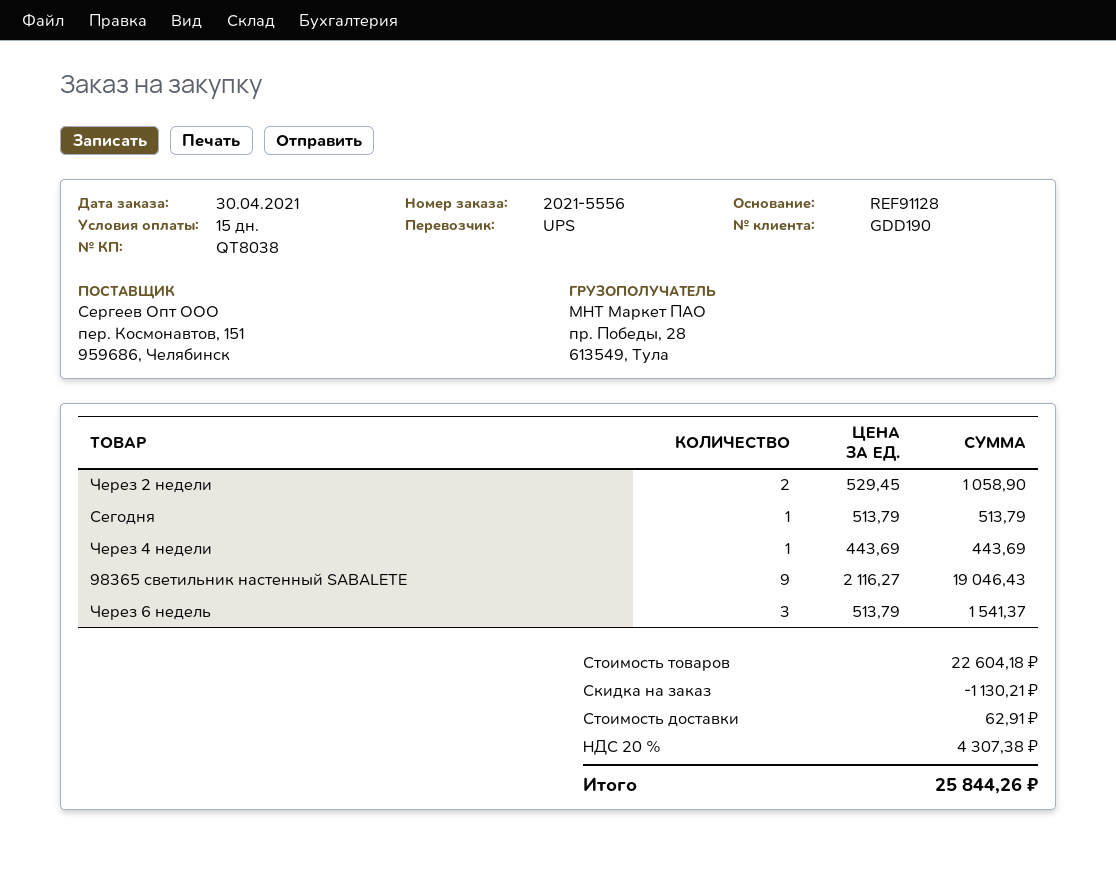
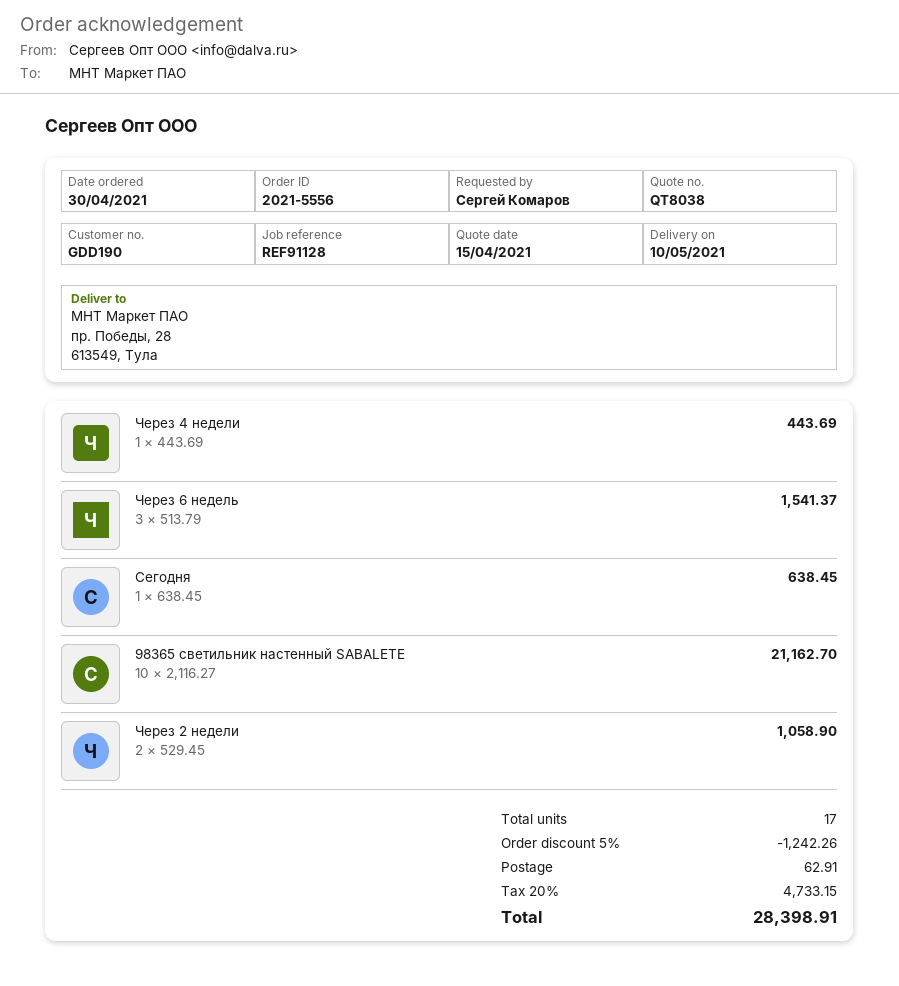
Сегодня: 1 x 513.79 = 513.79 -> 1 x 638.45 = 638.45
98365 светильник настенный SABALETE: 9 x 2116.27 = 19046.43 -> 10 x 2116.27 = 21162.70
discount: 1130.21 -> 1242.26
tax: 20% = 4307.38 -> 20% = 4733.15
total: 25844.26 -> 28398.91

